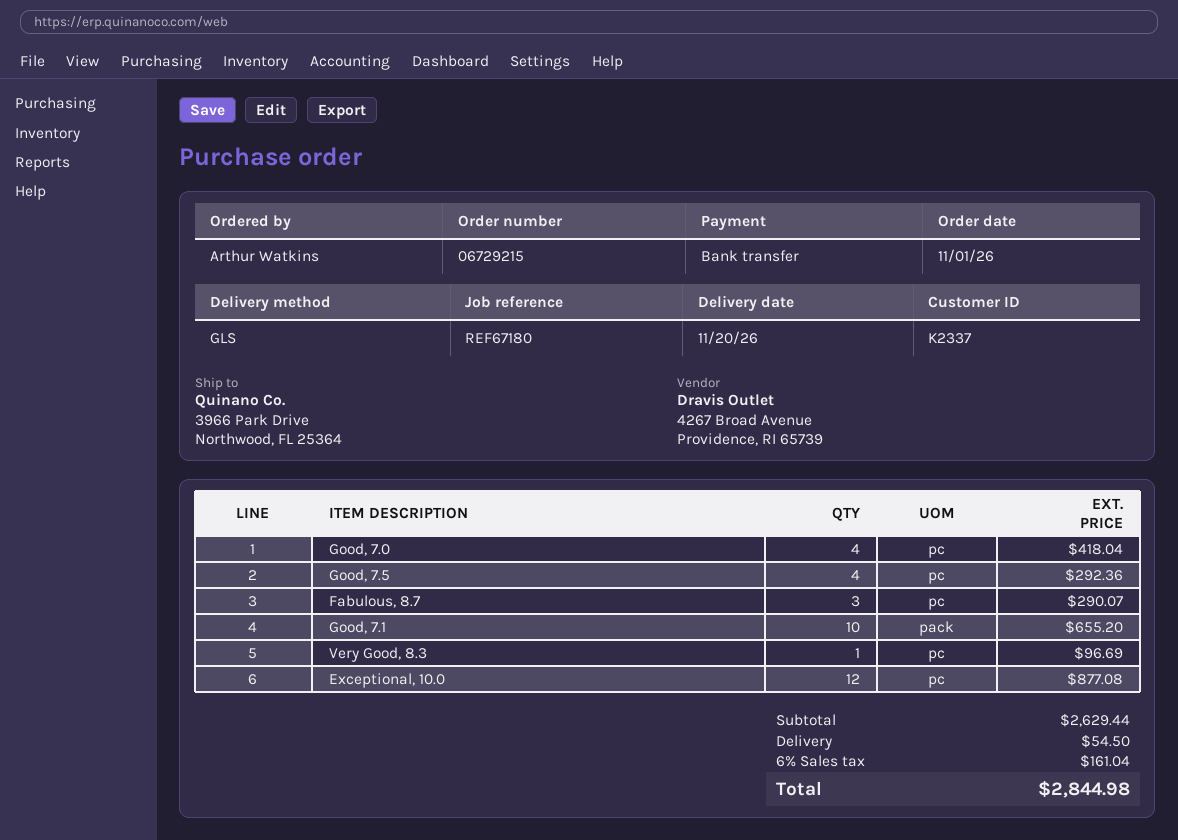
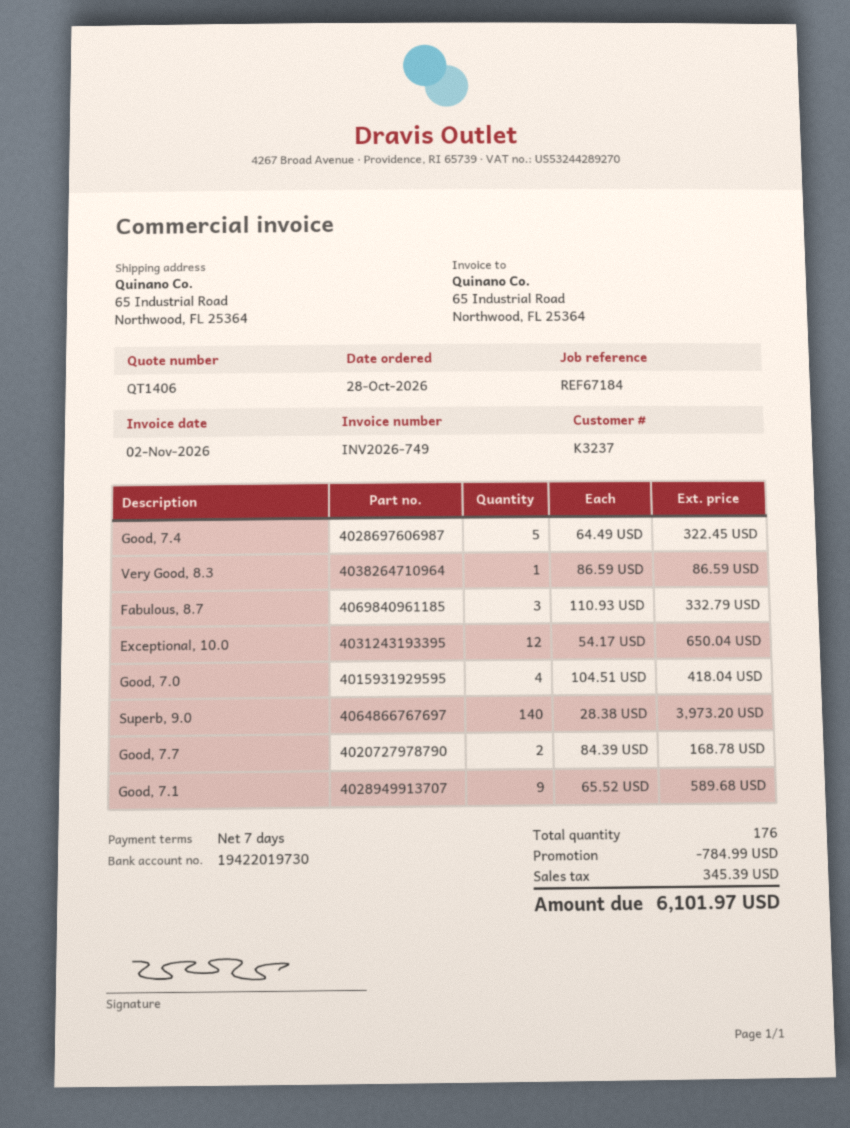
order date: 2026-11-01 -> 2026-10-28
customer number: K2337 -> K3237
reference: REF67180 -> REF67184
ship to: 3966 Park Drive, Northwood, FL 25364 -> 65 Industrial Road, Northwood, FL 25364
Good, 7.5: 4 for 292.36 -> none
Fabulous, 8.7: 3 for 290.07 -> 3 for 332.79
Good, 7.1: 10 for 655.20 -> 9 for 589.68
Very Good, 8.3: 1 for 96.69 -> 1 for 86.59
Exceptional, 10.0: 12 for 877.08 -> 12 for 650.04
Good, 7.4: none -> 5 for 322.45
Superb, 9.0: none -> 140 for 3973.20
Good, 7.7: none -> 2 for 168.78
discount: none -> 784.99
shipping: 54.50 -> none
tax: 161.04 -> 345.39
total: 2844.98 -> 6101.97

